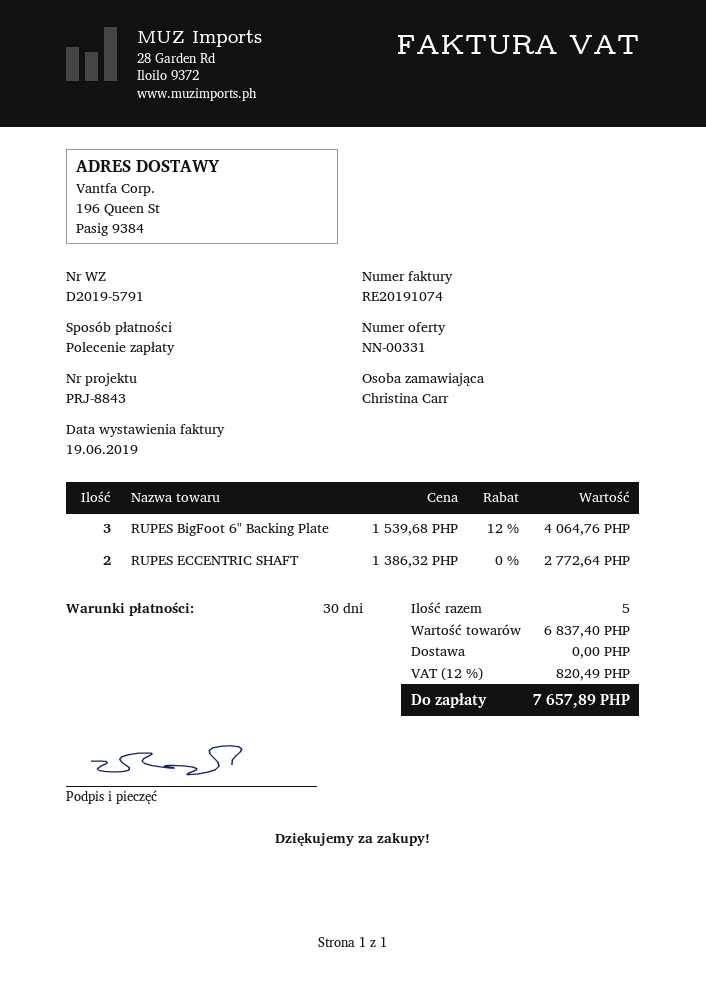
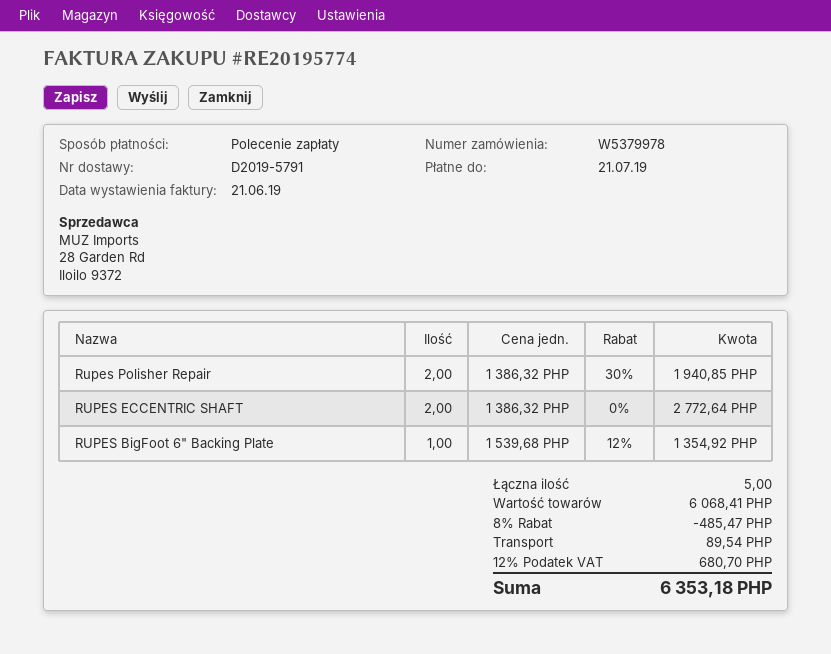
invoice number: RE20191074 -> RE20195774
invoice date: 2019-06-19 -> 2019-06-21
RUPES BigFoot 6" Backing Plate: 3 x 1539.68 - 12% = 4064.76 -> 1 x 1539.68 - 12% = 1354.92
Rupes Polisher Repair: none -> 2 x 1386.32 - 30% = 1940.85
subtotal: 6837.40 -> 6068.41
discount: none -> 8% = 485.47
shipping: 0.00 -> 89.54
tax: 12% = 820.49 -> 12% = 680.70
total: 7657.89 -> 6353.18

